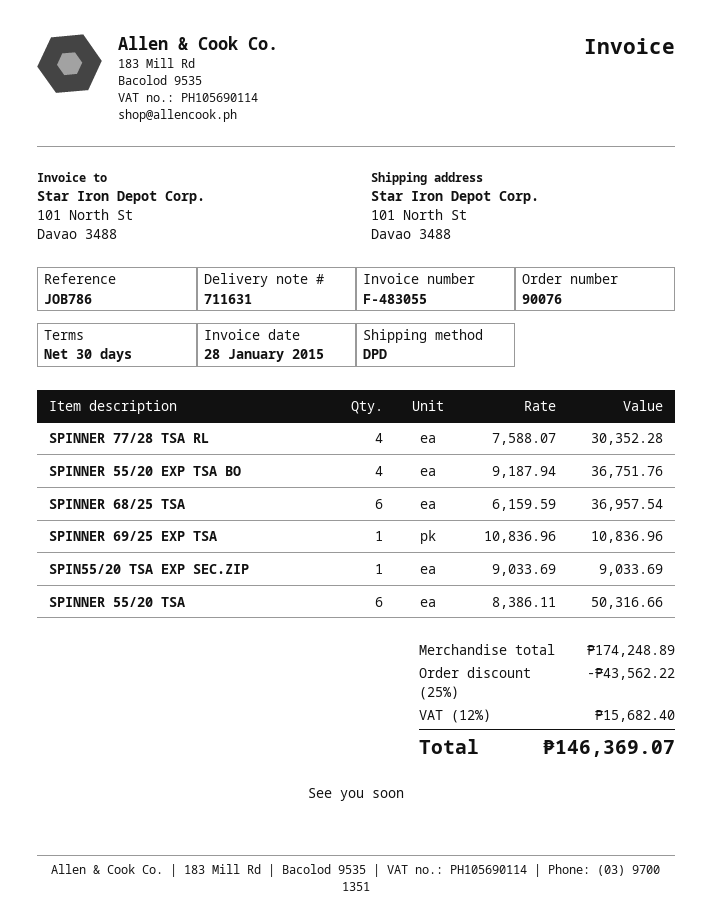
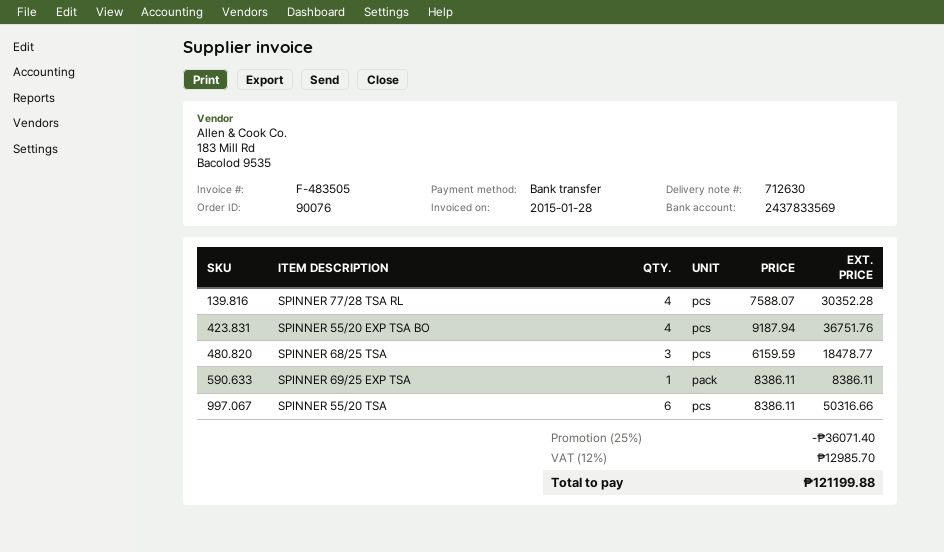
delivery note number: 711631 -> 712630
invoice number: F-483055 -> F-483505
SPINNER 68/25 TSA: 6 x 6159.59 = 36957.54 -> 3 x 6159.59 = 18478.77
SPINNER 69/25 EXP TSA: 1 x 10836.96 = 10836.96 -> 1 x 8386.11 = 8386.11
SPIN55/20 TSA EXP SEC.ZIP: 1 x 9033.69 = 9033.69 -> none
discount: 25% = 43562.22 -> 25% = 36071.40
tax: 12% = 15682.40 -> 12% = 12985.70
total: 146369.07 -> 121199.88

